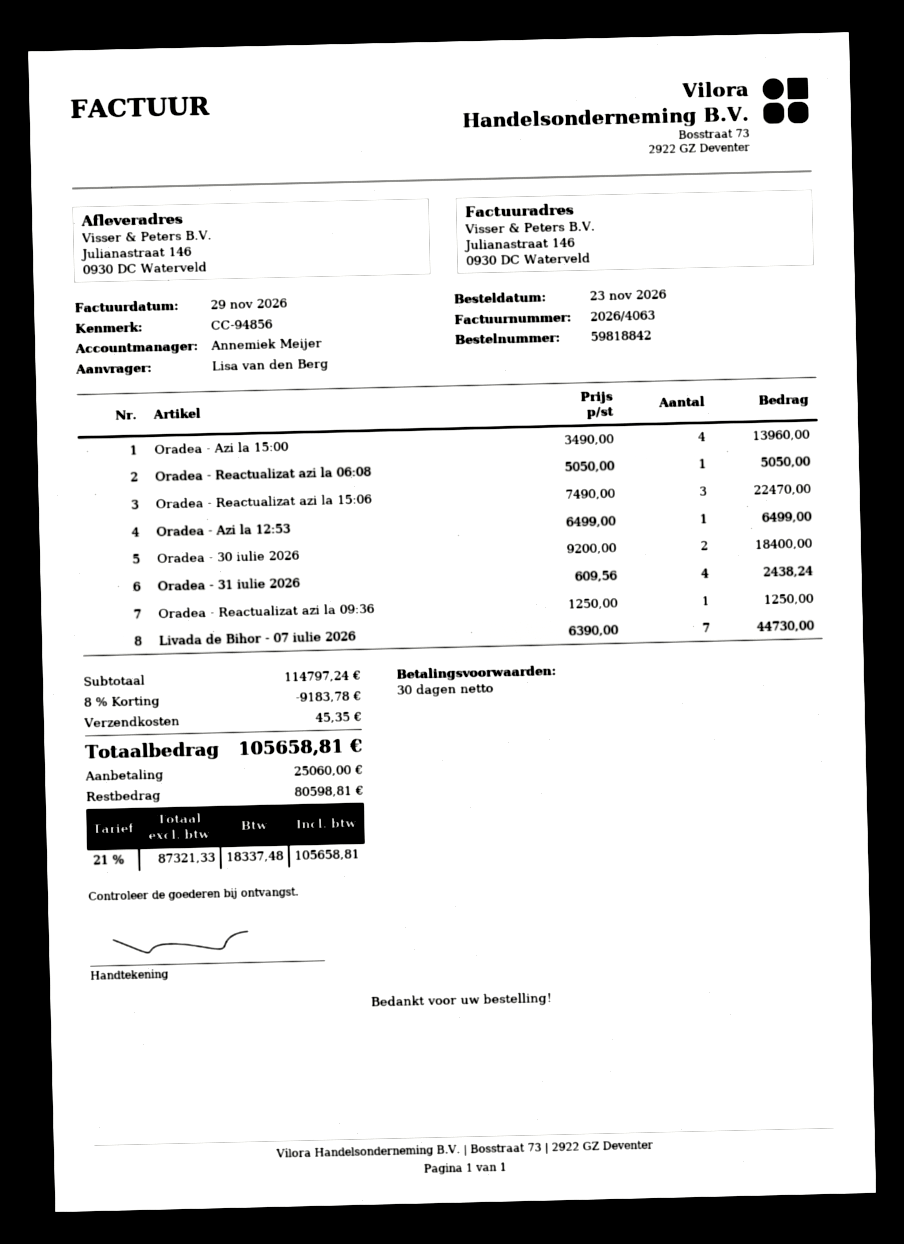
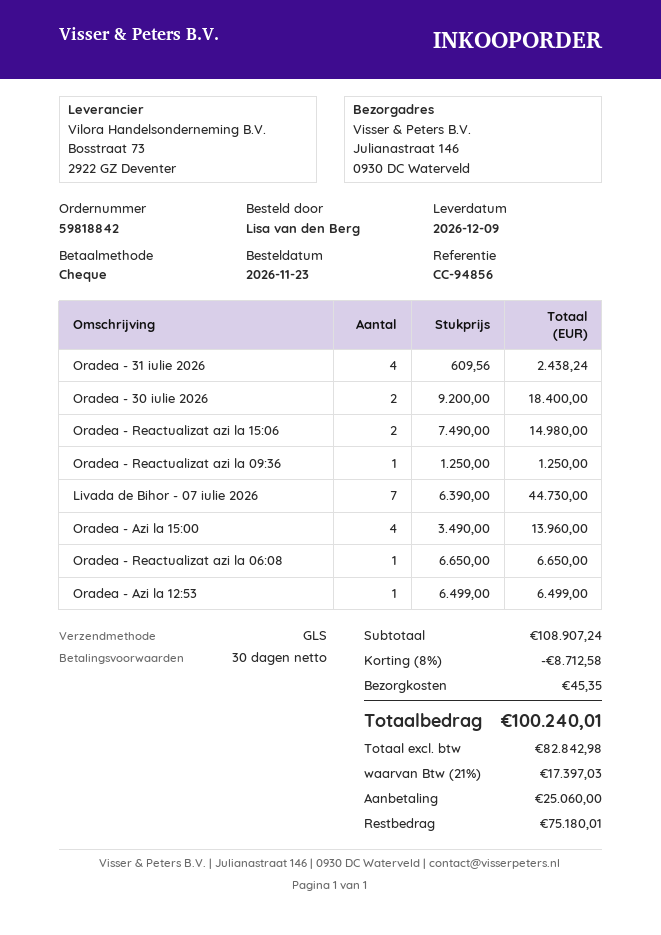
Oradea - Reactualizat azi la 06:08: 1 x 5050.00 = 5050.00 -> 1 x 6650.00 = 6650.00
Oradea - Reactualizat azi la 15:06: 3 x 7490.00 = 22470.00 -> 2 x 7490.00 = 14980.00
subtotal: 114797.24 -> 108907.24
discount: 8% = 9183.78 -> 8% = 8712.58
net: 87321.33 -> 82842.98
tax: 21% = 18337.48 -> 21% = 17397.03
total: 105658.81 -> 100240.01
balance: 80598.81 -> 75180.01

